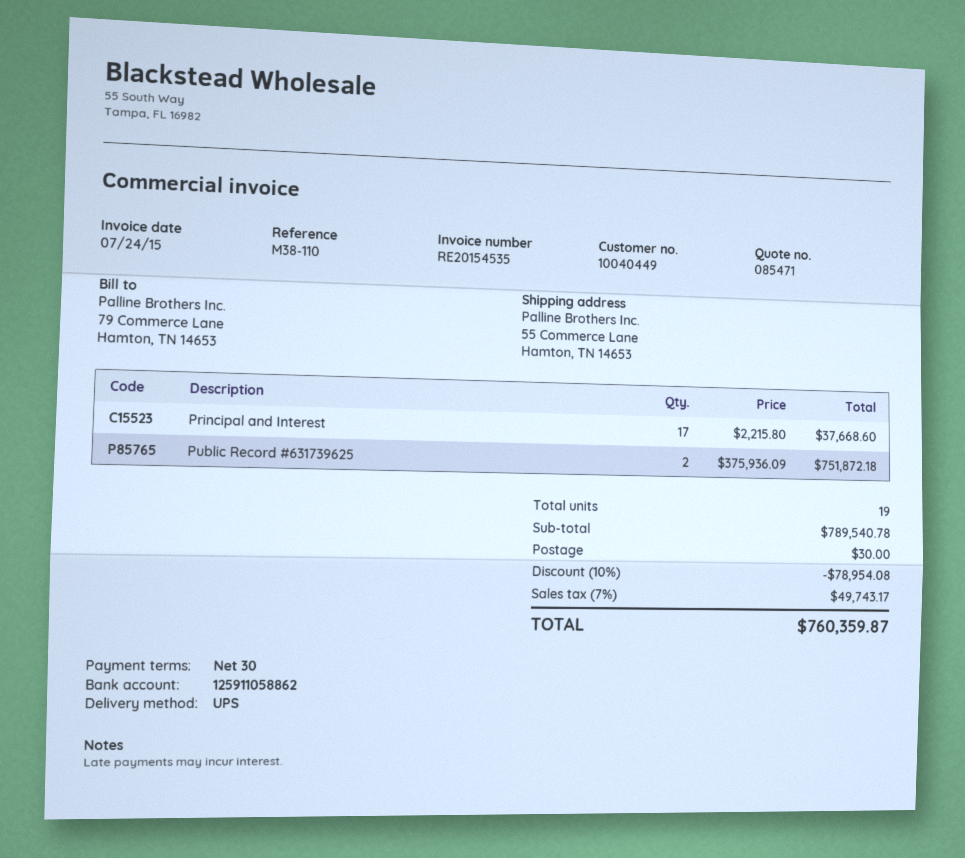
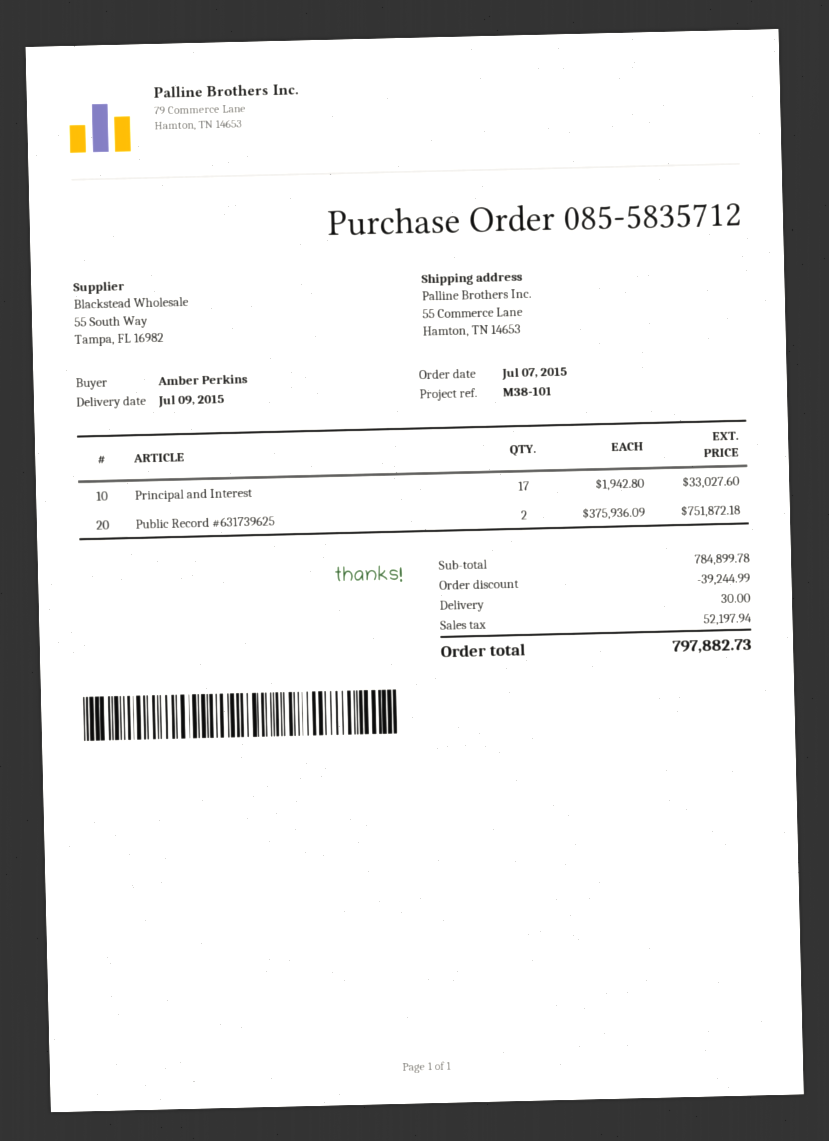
reference: M38-110 -> M38-101
Principal and Interest: 17 x 2215.80 = 37668.60 -> 17 x 1942.80 = 33027.60
subtotal: 789540.78 -> 784899.78
discount: 78954.08 -> 39244.99
tax: 49743.17 -> 52197.94
total: 760359.87 -> 797882.73

